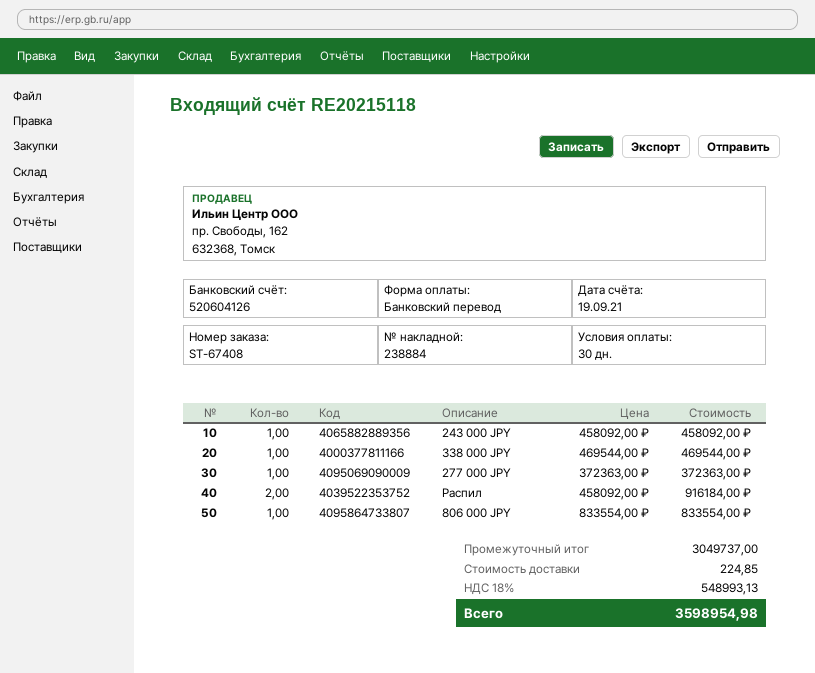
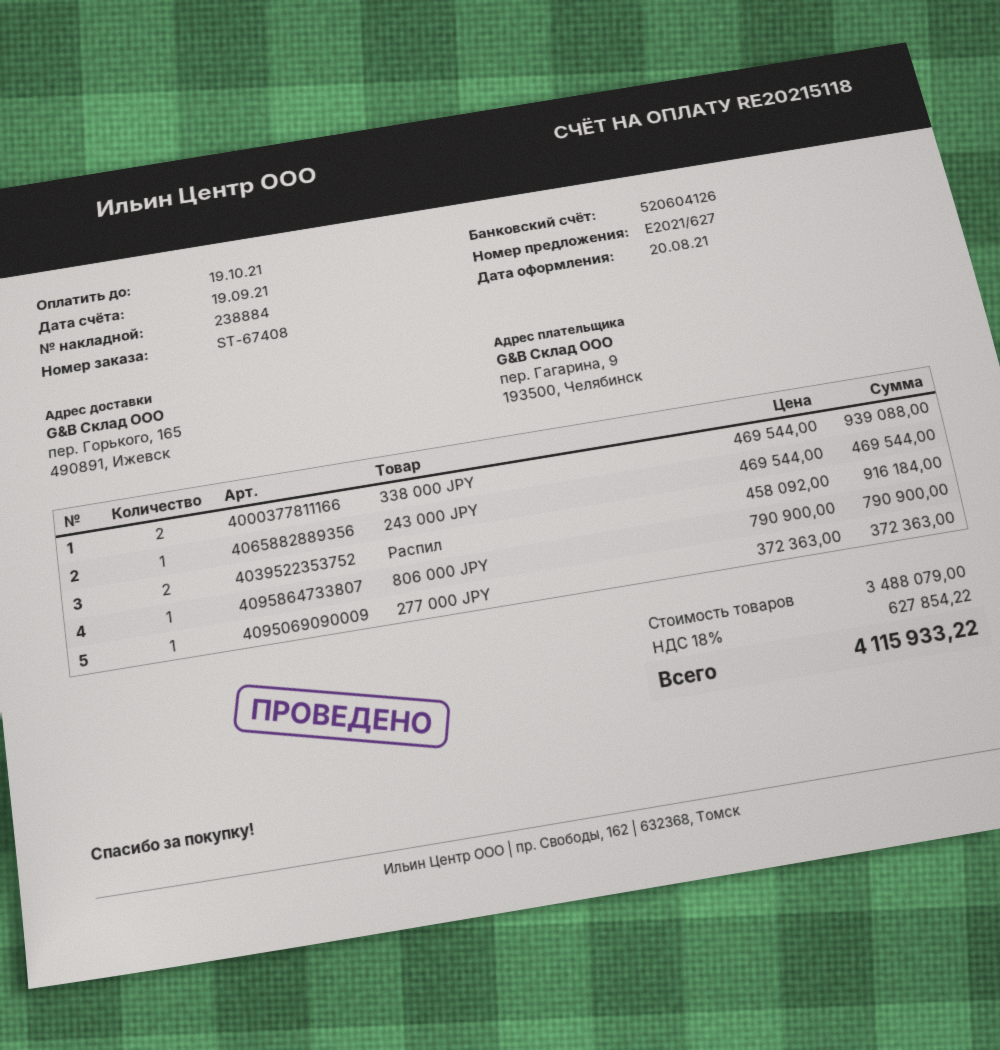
243 000 JPY: 1 x 458092.00 = 458092.00 -> 1 x 469544.00 = 469544.00
338 000 JPY: 1 x 469544.00 = 469544.00 -> 2 x 469544.00 = 939088.00
806 000 JPY: 1 x 833554.00 = 833554.00 -> 1 x 790900.00 = 790900.00
subtotal: 3049737.00 -> 3488079.00
shipping: 224.85 -> none
tax: 18% = 548993.13 -> 18% = 627854.22
total: 3598954.98 -> 4115933.22

